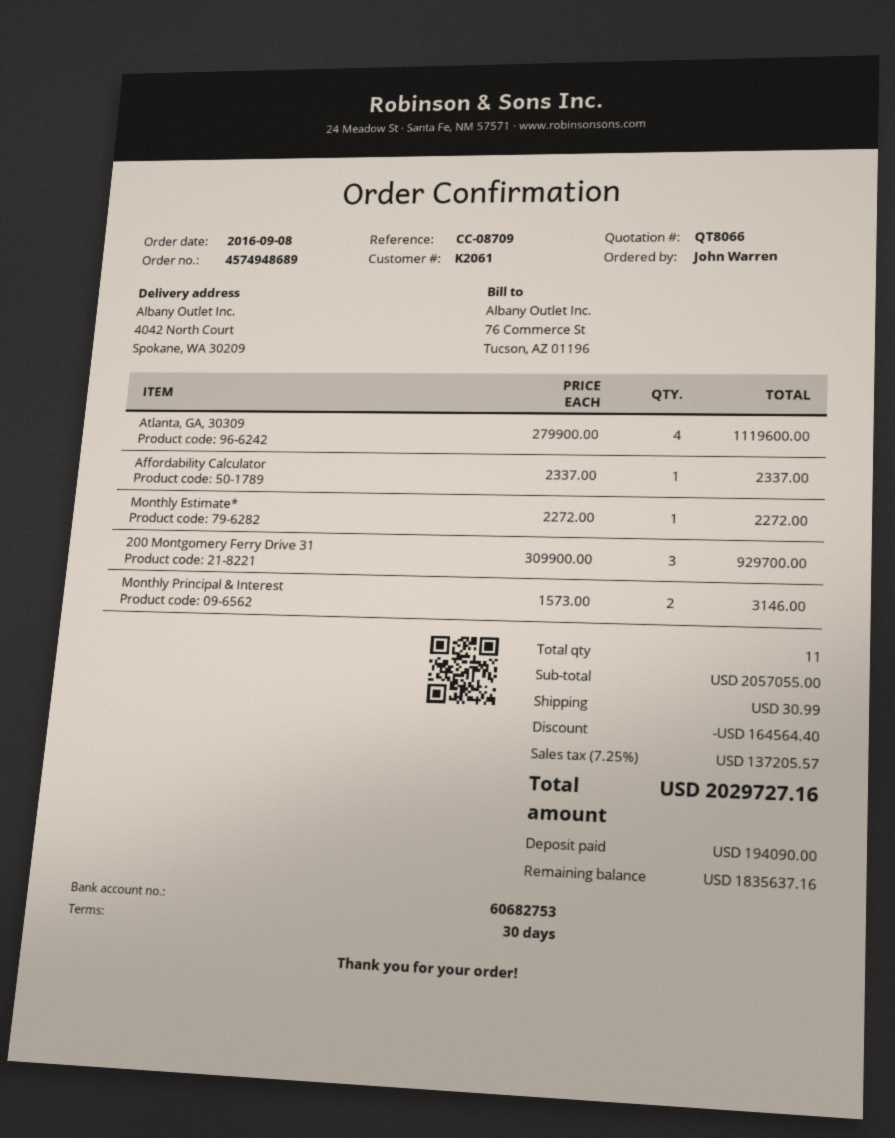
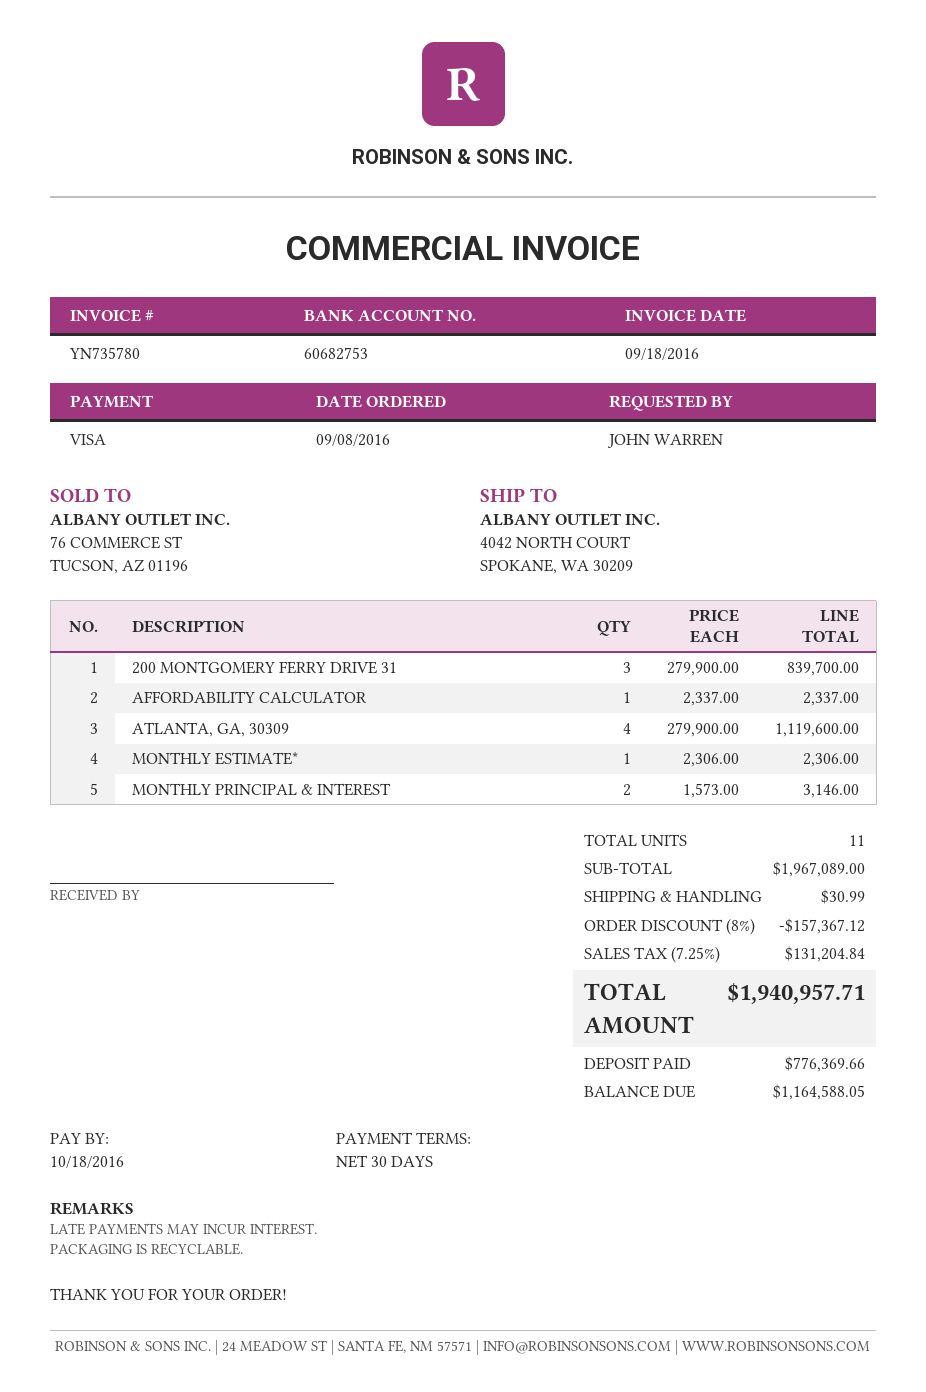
Monthly Estimate*: 1 x 2272.00 = 2272.00 -> 1 x 2306.00 = 2306.00
200 Montgomery Ferry Drive 31: 3 x 309900.00 = 929700.00 -> 3 x 279900.00 = 839700.00
subtotal: 2057055.00 -> 1967089.00
discount: 164564.40 -> 157367.12
tax: 7.25% = 137205.57 -> 7.25% = 131204.84
total: 2029727.16 -> 1940957.71
deposit: 194090.00 -> 776369.66
balance: 1835637.16 -> 1164588.05

